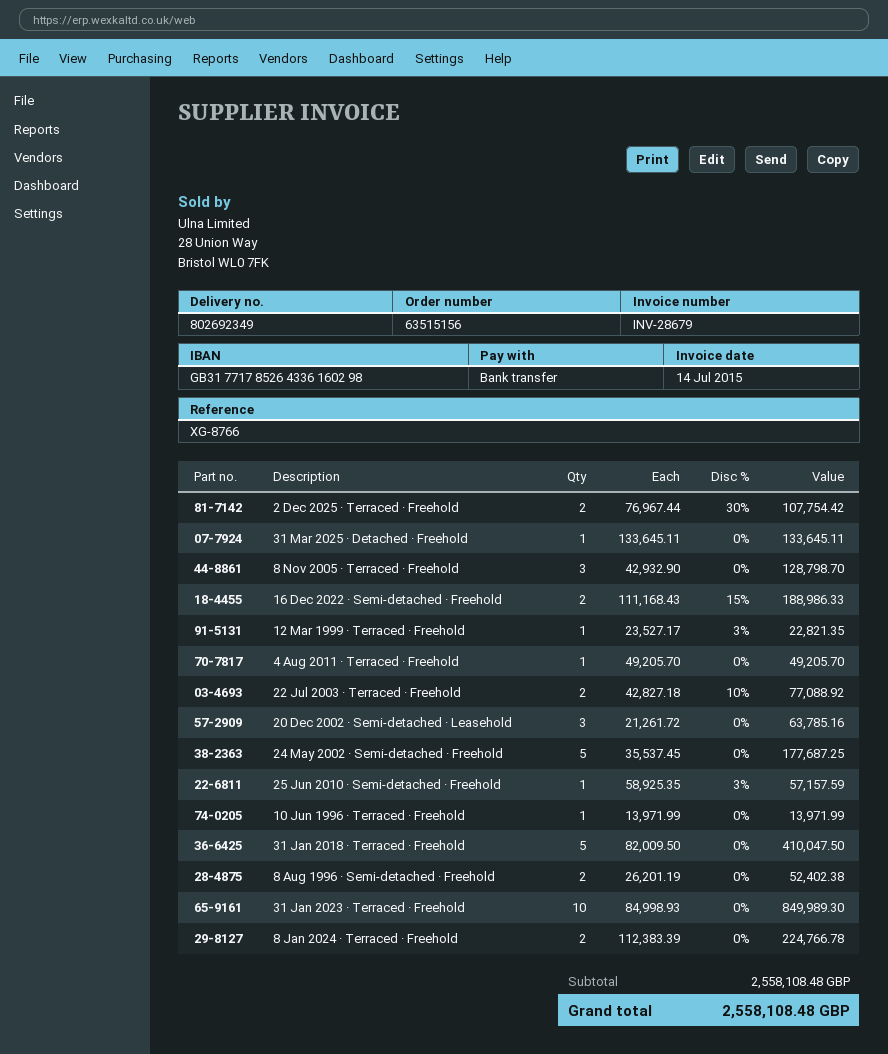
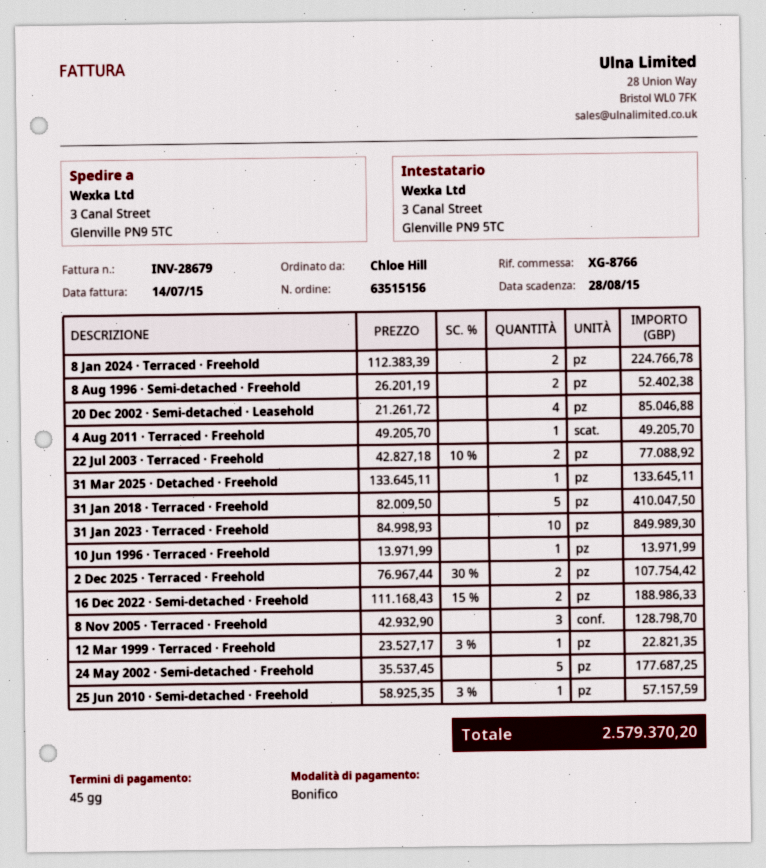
20 Dec 2002 · Semi-detached · Leasehold: 3 x 21261.72 = 63785.16 -> 4 x 21261.72 = 85046.88
total: 2558108.48 -> 2579370.20

